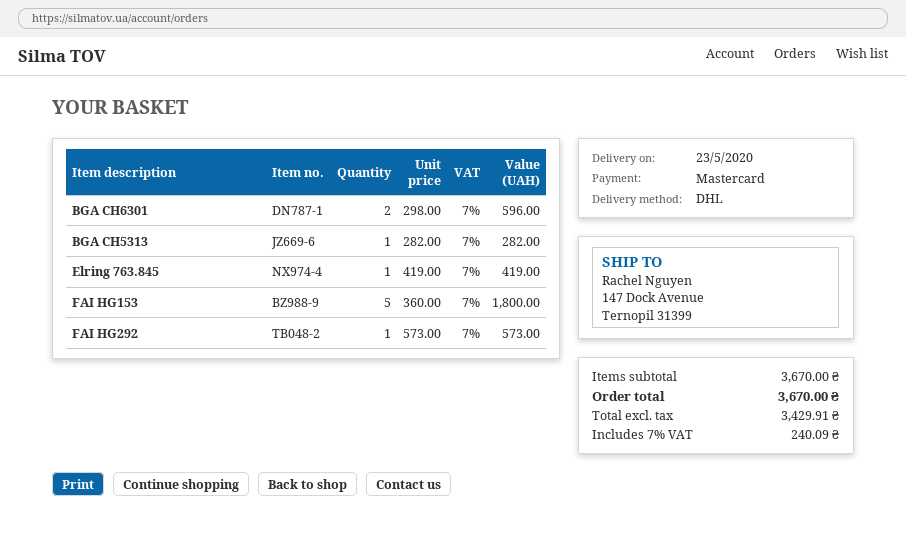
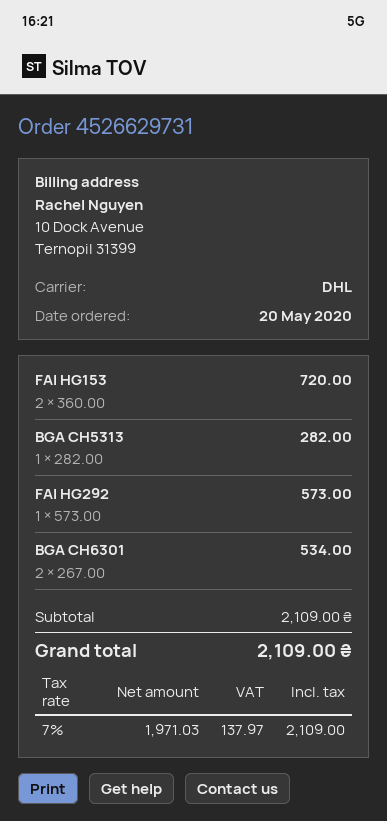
BGA CH6301: 2 x 298.00 = 596.00 -> 2 x 267.00 = 534.00
Elring 763.845: 1 x 419.00 = 419.00 -> none
FAI HG153: 5 x 360.00 = 1800.00 -> 2 x 360.00 = 720.00
subtotal: 3670.00 -> 2109.00
net: 3429.91 -> 1971.03
tax: 7% = 240.09 -> 7% = 137.97
total: 3670.00 -> 2109.00

